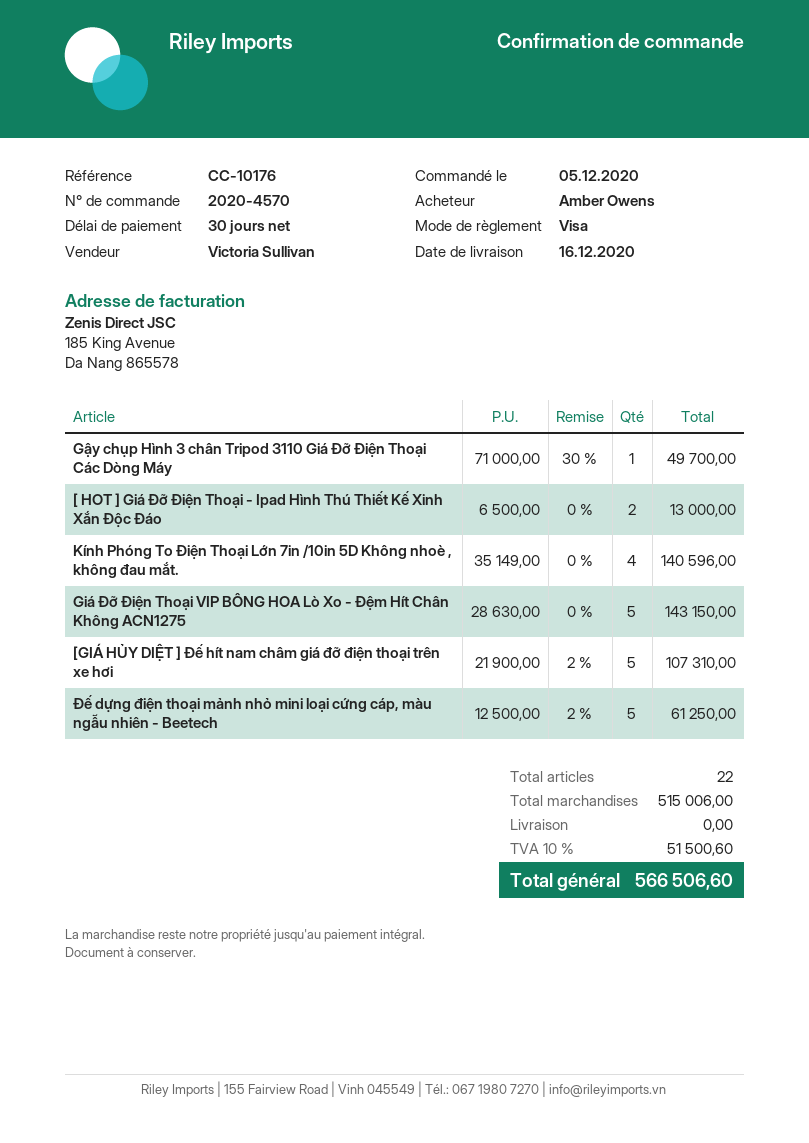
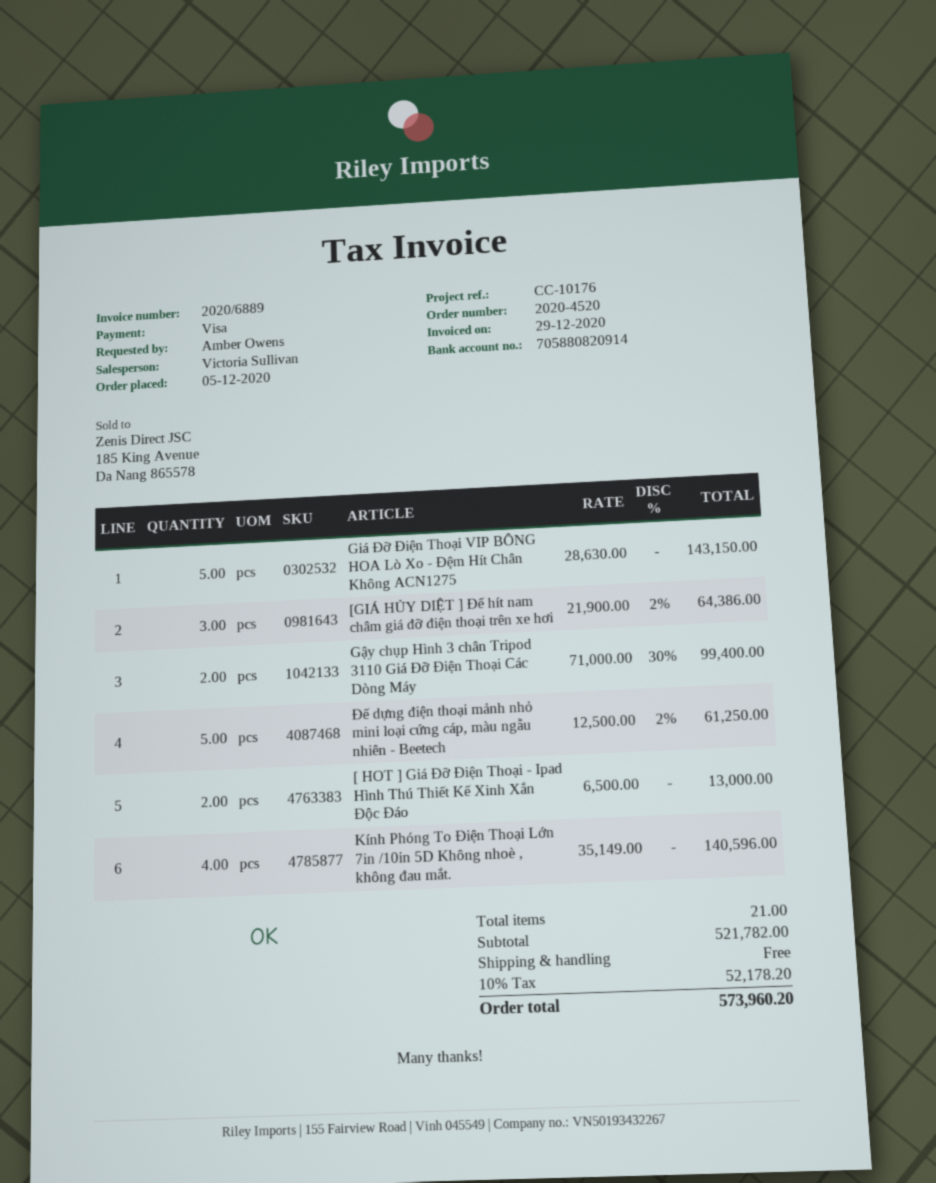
order number: 2020-4570 -> 2020-4520
Gậy chụp Hình 3 chân Tripod 3110 Giá Đỡ Điện Thoại Các Dòng Máy: 1 x 71000.00 - 30% = 49700.00 -> 2 x 71000.00 - 30% = 99400.00
[GIÁ HỦY DIỆT ] Đế hít nam châm giá đỡ điện thoại trên xe hơi: 5 x 21900.00 - 2% = 107310.00 -> 3 x 21900.00 - 2% = 64386.00
total quantity: 22 -> 21
subtotal: 515006.00 -> 521782.00
tax: 10% = 51500.60 -> 10% = 52178.20
total: 566506.60 -> 573960.20

